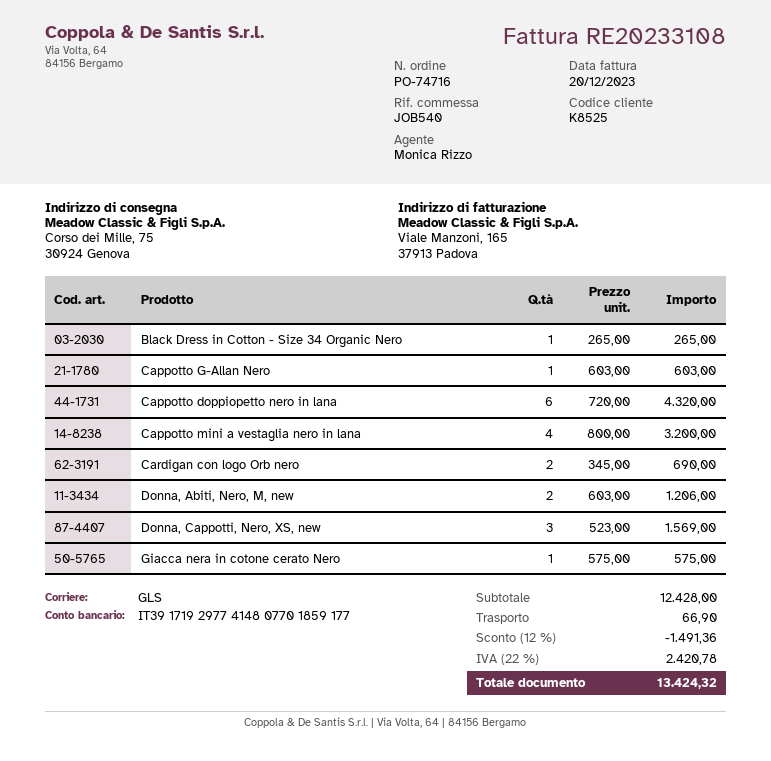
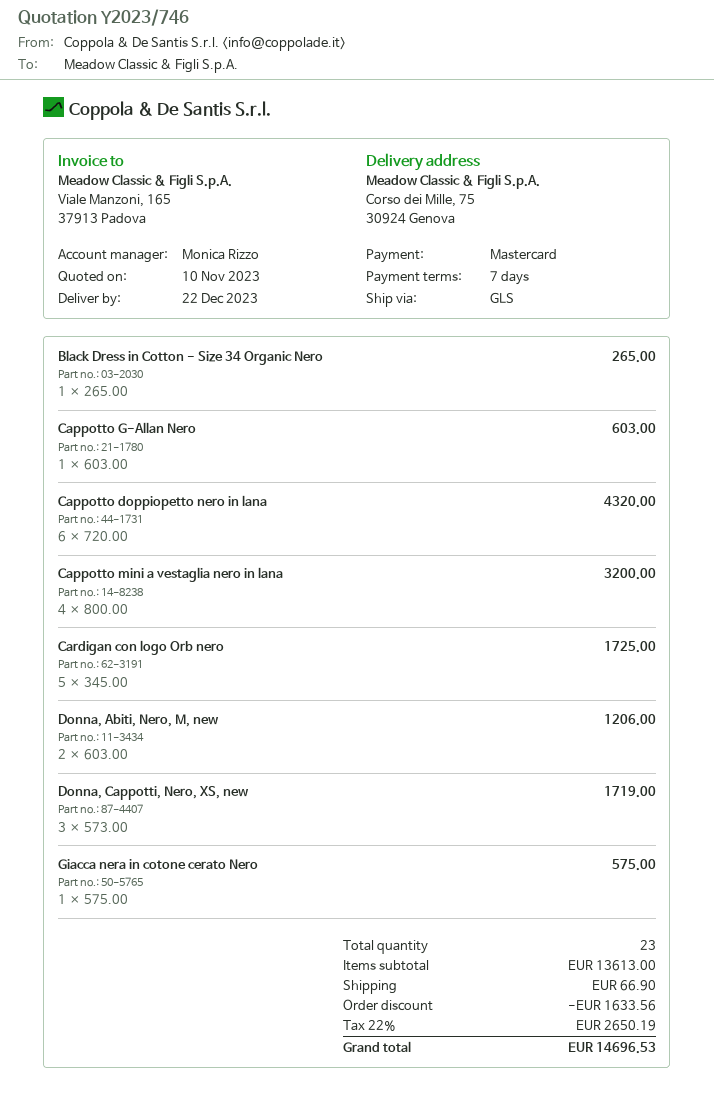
Cardigan con logo Orb nero: 2 x 345.00 = 690.00 -> 5 x 345.00 = 1725.00
Donna, Cappotti, Nero, XS, new: 3 x 523.00 = 1569.00 -> 3 x 573.00 = 1719.00
subtotal: 12428.00 -> 13613.00
discount: 1491.36 -> 1633.56
tax: 22% = 2420.78 -> 22% = 2650.19
total: 13424.32 -> 14696.53

